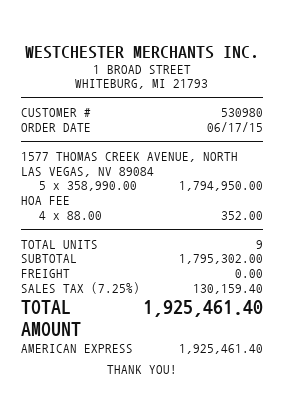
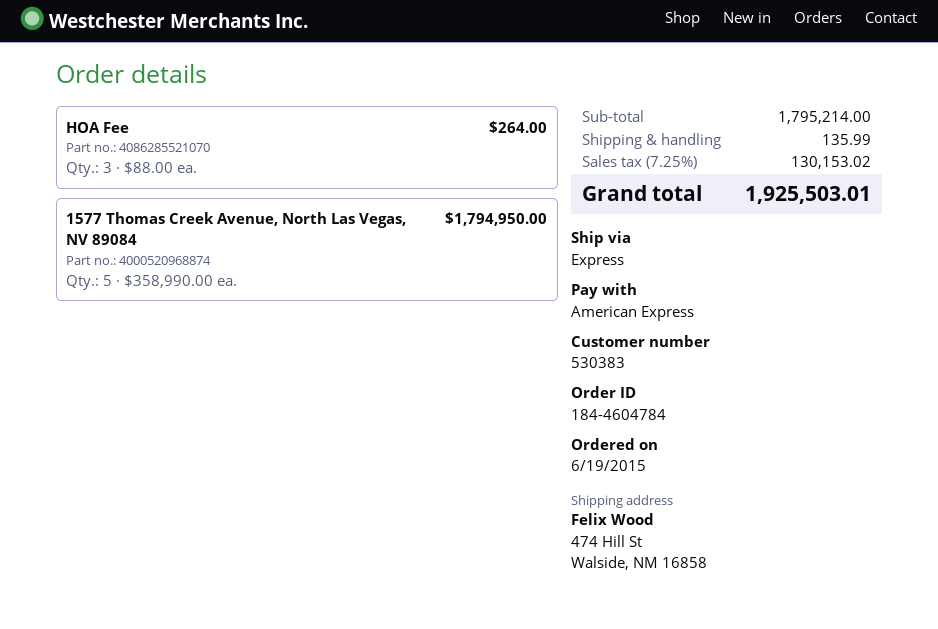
order date: 2015-06-17 -> 2015-06-19
customer number: 530980 -> 530383
HOA FEE: 4 x 88.00 = 352.00 -> 3 x 88.00 = 264.00
subtotal: 1795302.00 -> 1795214.00
shipping: 0.00 -> 135.99
tax: 7.25% = 130159.40 -> 7.25% = 130153.02
total: 1925461.40 -> 1925503.01

